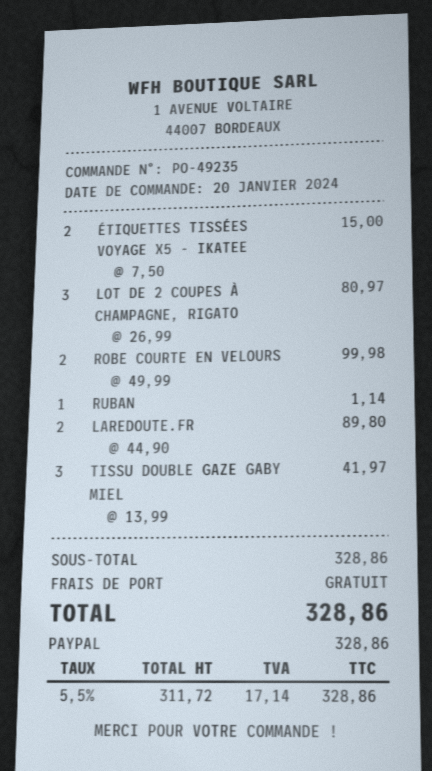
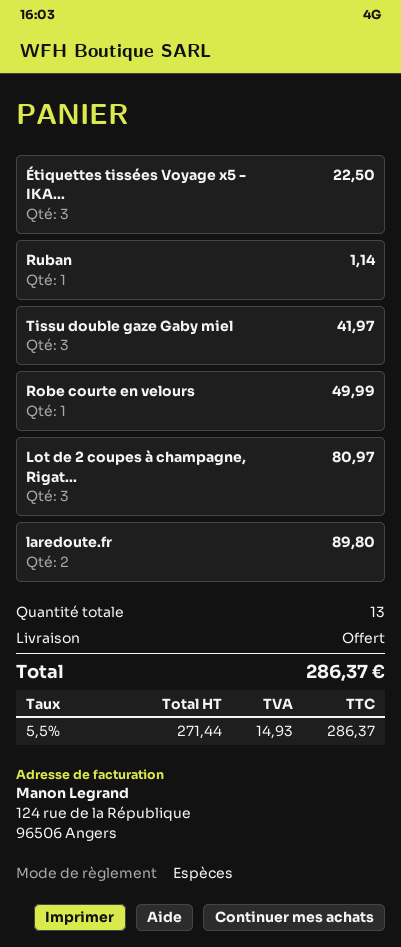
payment method: PayPal -> cash
ÉTIQUETTES TISSÉES VOYAGE X5 - IKATEE: 2 for 15.00 -> 3 for 22.50
ROBE COURTE EN VELOURS: 2 for 99.98 -> 1 for 49.99
net: 311.72 -> 271.44
tax: 5.5% = 17.14 -> 5.5% = 14.93
total: 328.86 -> 286.37

